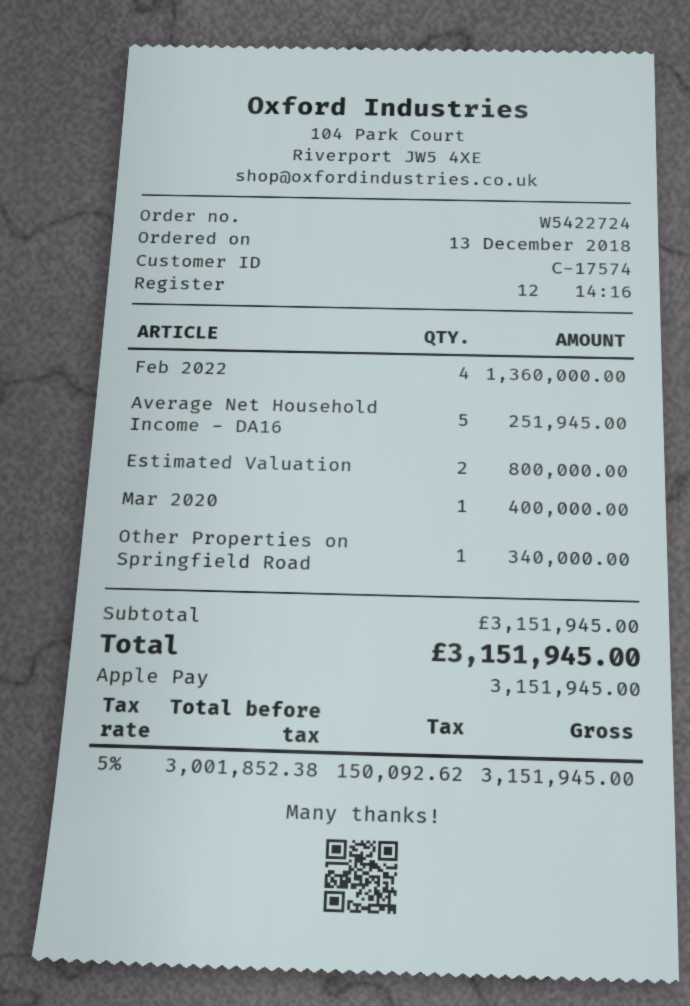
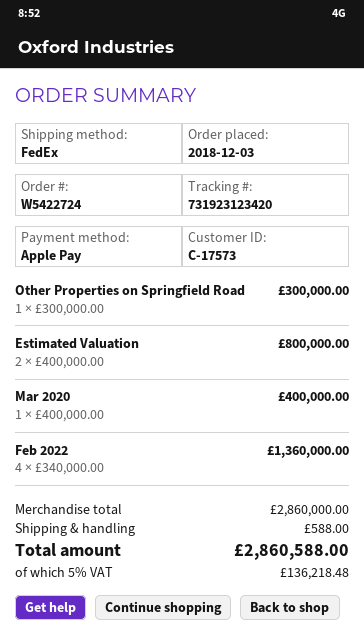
order date: 2018-12-13 -> 2018-12-03
customer number: C-17574 -> C-17573
Average Net Household Income - DA16: 5 for 251945.00 -> none
Other Properties on Springfield Road: 1 for 340000.00 -> 1 for 300000.00
subtotal: 3151945.00 -> 2860000.00
shipping: none -> 588.00
tax: 5% = 150092.62 -> 5% = 136218.48
total: 3151945.00 -> 2860588.00

